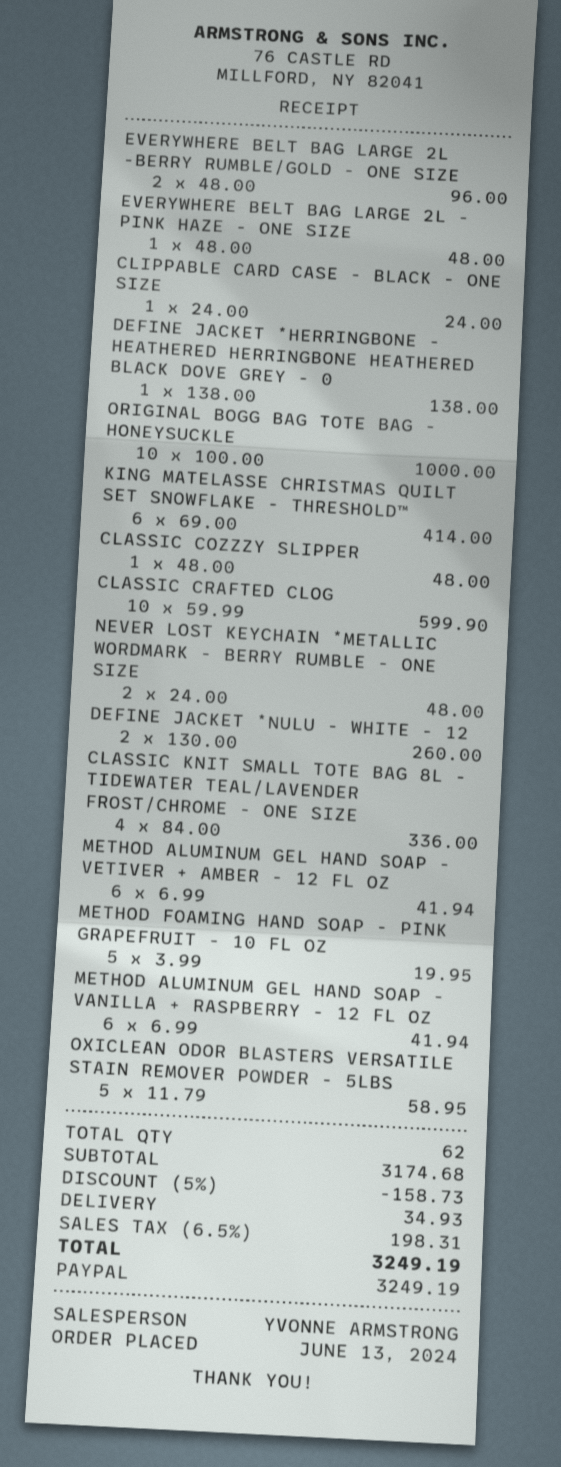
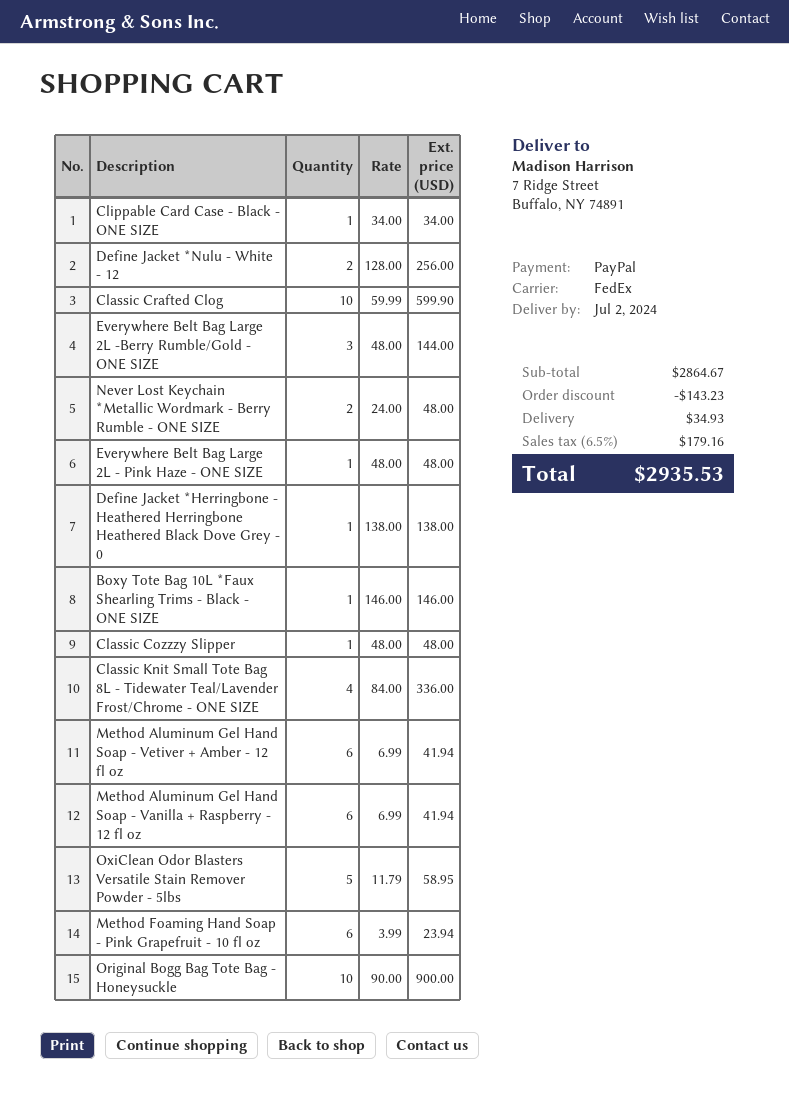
EVERYWHERE BELT BAG LARGE 2L -BERRY RUMBLE/GOLD - ONE SIZE: 2 x 48.00 = 96.00 -> 3 x 48.00 = 144.00
CLIPPABLE CARD CASE - BLACK - ONE SIZE: 1 x 24.00 = 24.00 -> 1 x 34.00 = 34.00
ORIGINAL BOGG BAG TOTE BAG - HONEYSUCKLE: 10 x 100.00 = 1000.00 -> 10 x 90.00 = 900.00
KING MATELASSE CHRISTMAS QUILT SET SNOWFLAKE - THRESHOLD™: 6 x 69.00 = 414.00 -> none
DEFINE JACKET *NULU - WHITE - 12: 2 x 130.00 = 260.00 -> 2 x 128.00 = 256.00
METHOD FOAMING HAND SOAP - PINK GRAPEFRUIT - 10 FL OZ: 5 x 3.99 = 19.95 -> 6 x 3.99 = 23.94
Boxy Tote Bag 10L *Faux Shearling Trims - Black - ONE SIZE: none -> 1 x 146.00 = 146.00
subtotal: 3174.68 -> 2864.67
discount: 158.73 -> 143.23
tax: 6.5% = 198.31 -> 6.5% = 179.16
total: 3249.19 -> 2935.53

